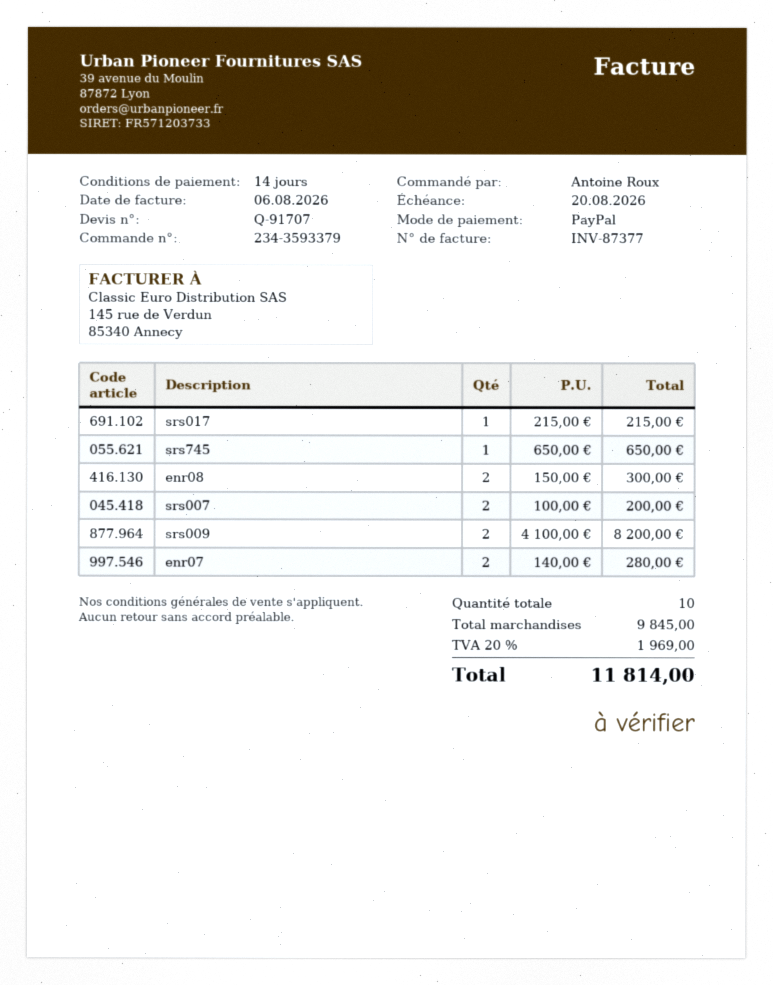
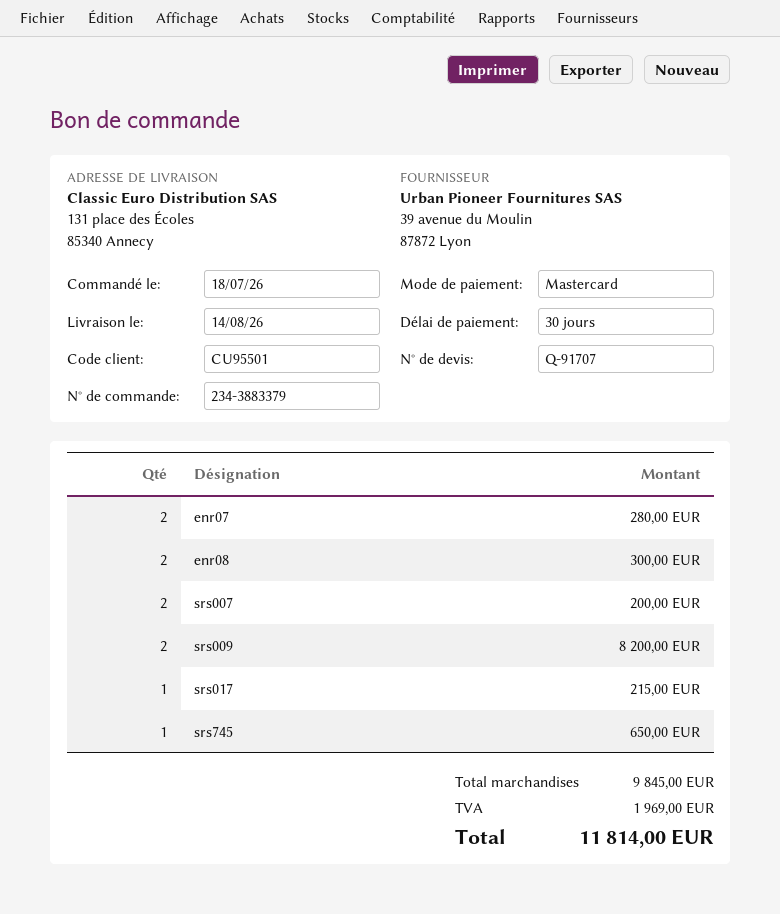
order number: 234-3593379 -> 234-3883379
payment terms: 14 days -> 30 days
payment method: PayPal -> Mastercard

